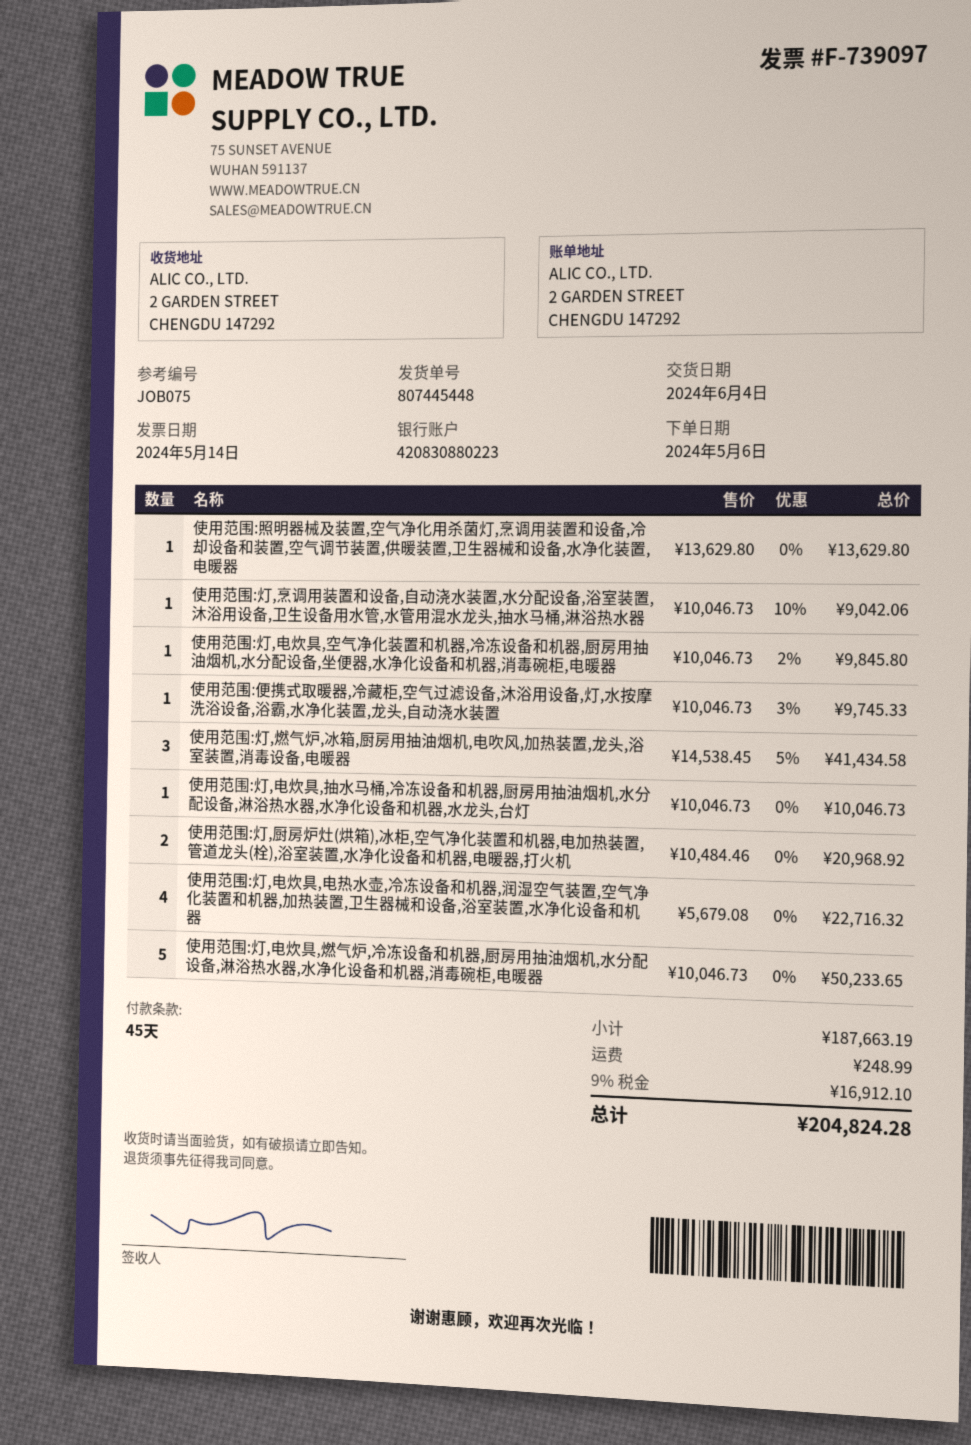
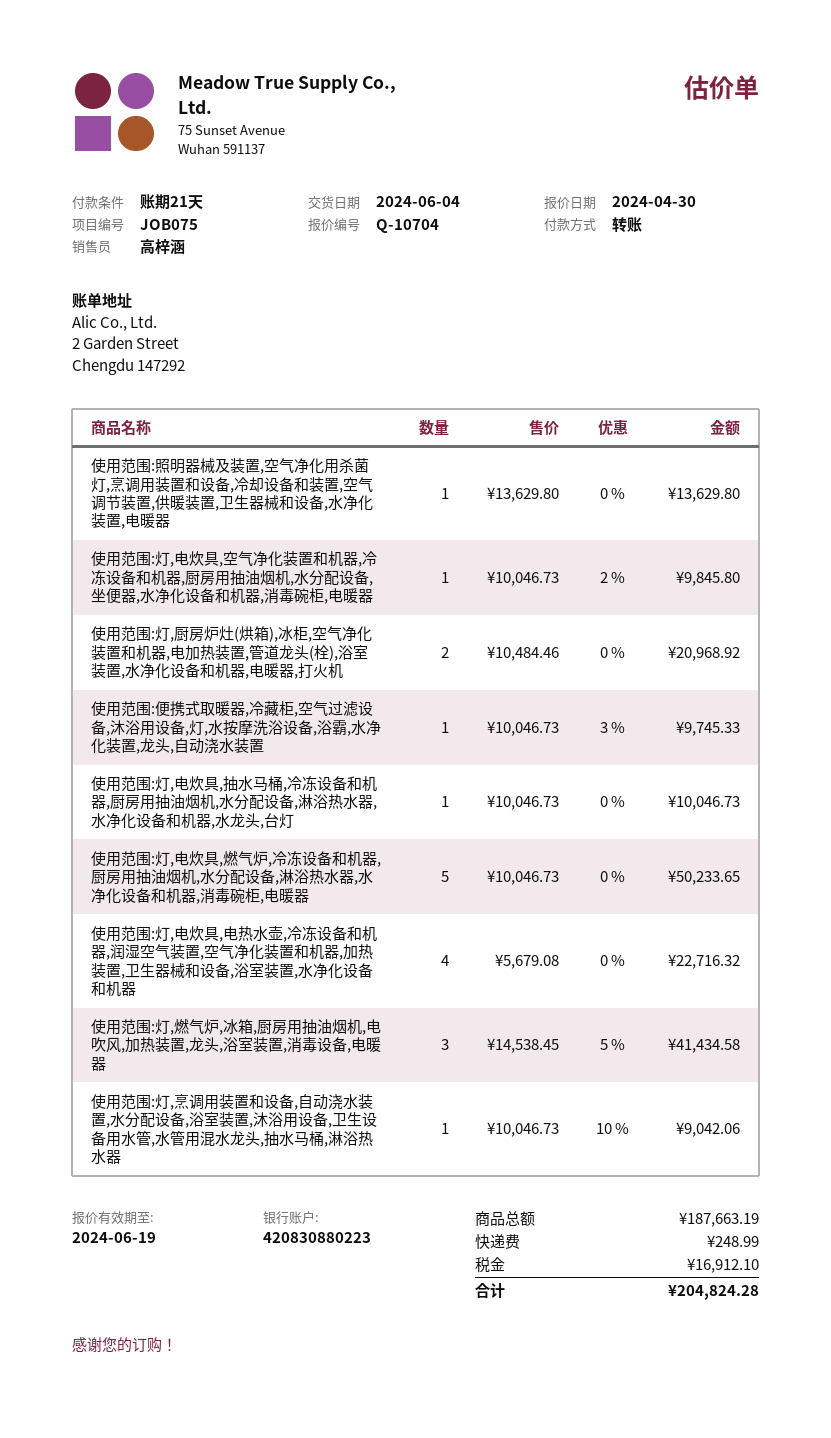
payment terms: 45 days -> 21 days

